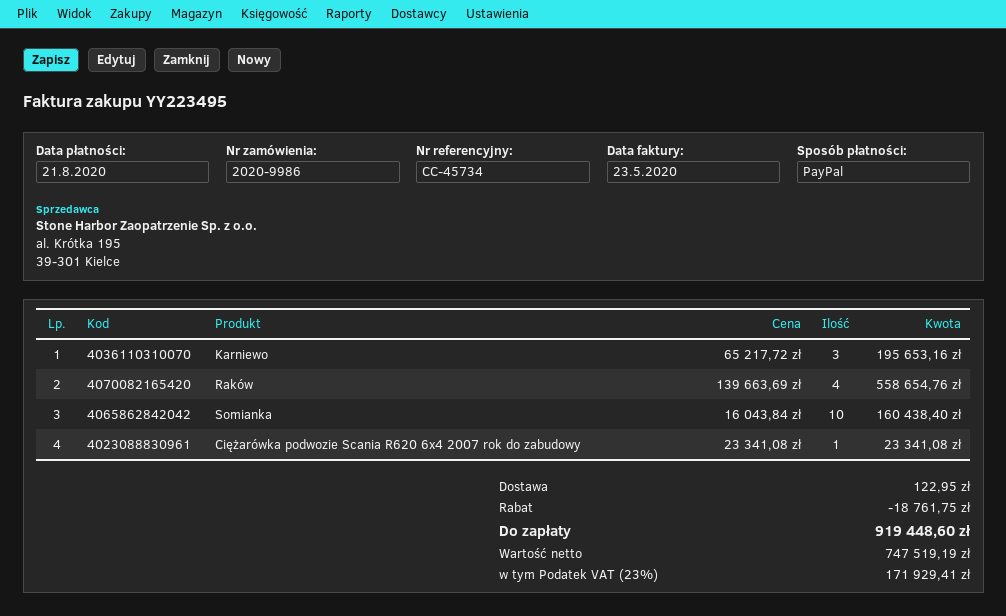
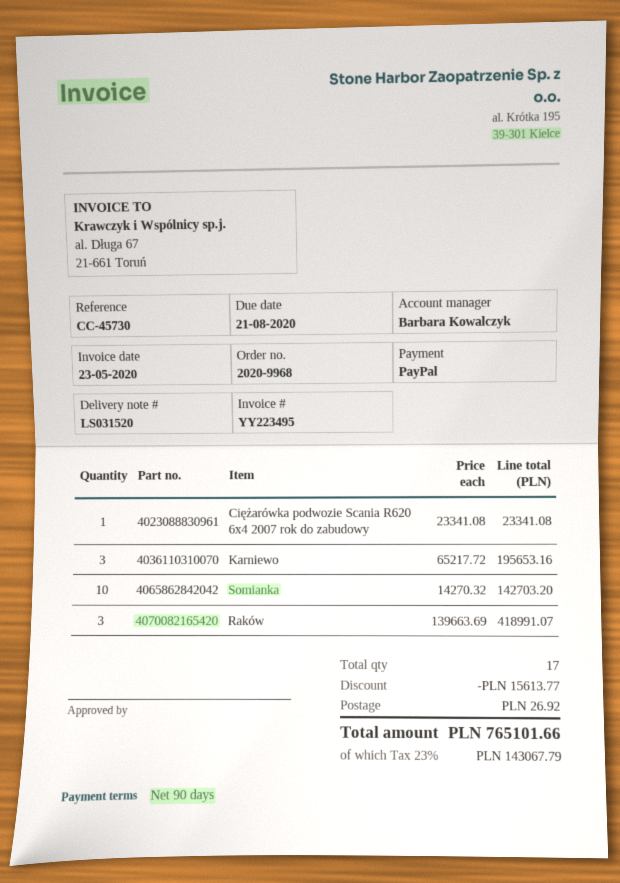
order number: 2020-9986 -> 2020-9968
reference: CC-45734 -> CC-45730
Raków: 4 x 139663.69 = 558654.76 -> 3 x 139663.69 = 418991.07
Somianka: 10 x 16043.84 = 160438.40 -> 10 x 14270.32 = 142703.20
discount: 18761.75 -> 15613.77
shipping: 122.95 -> 26.92
tax: 23% = 171929.41 -> 23% = 143067.79
total: 919448.60 -> 765101.66

